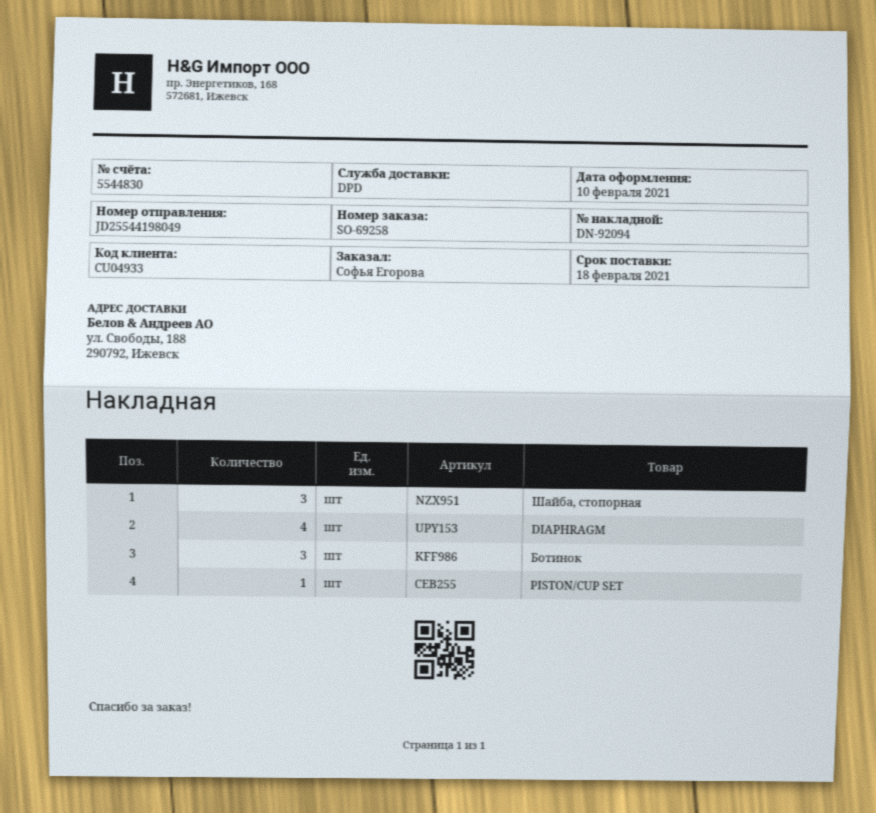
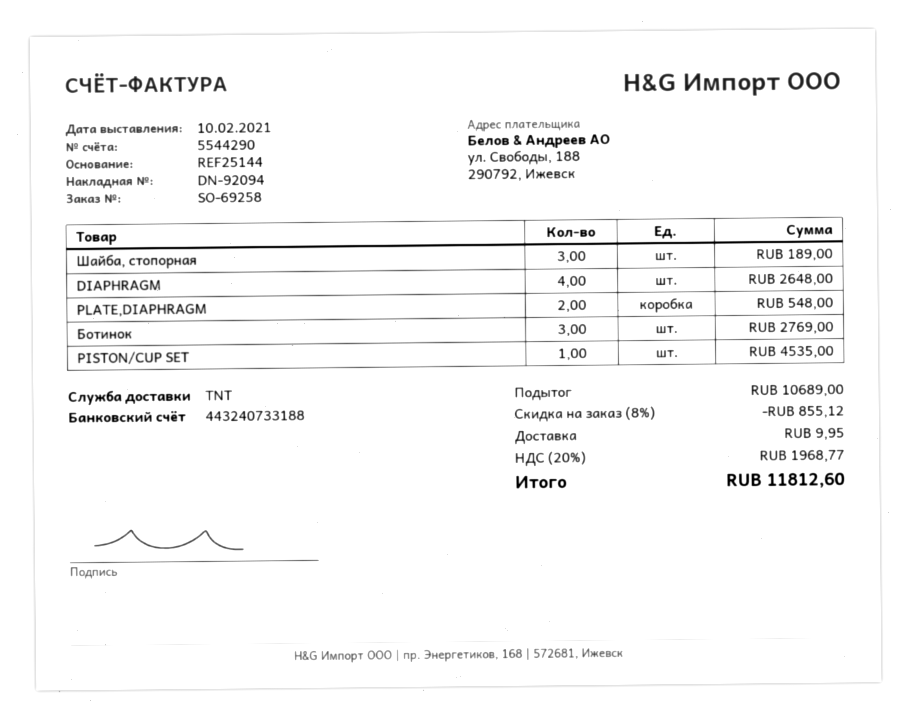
invoice number: 5544830 -> 5544290
shipping method: DPD -> TNT
PLATE,DIAPHRAGM: none -> 2

